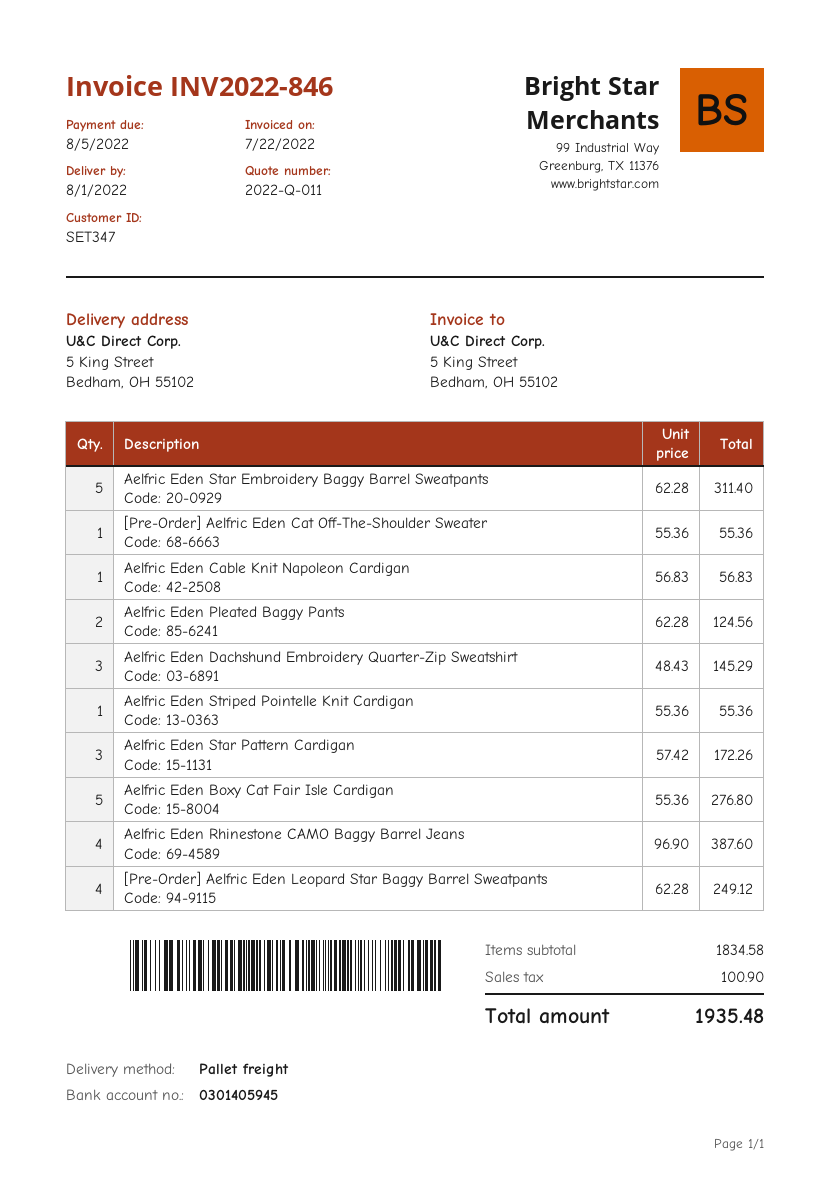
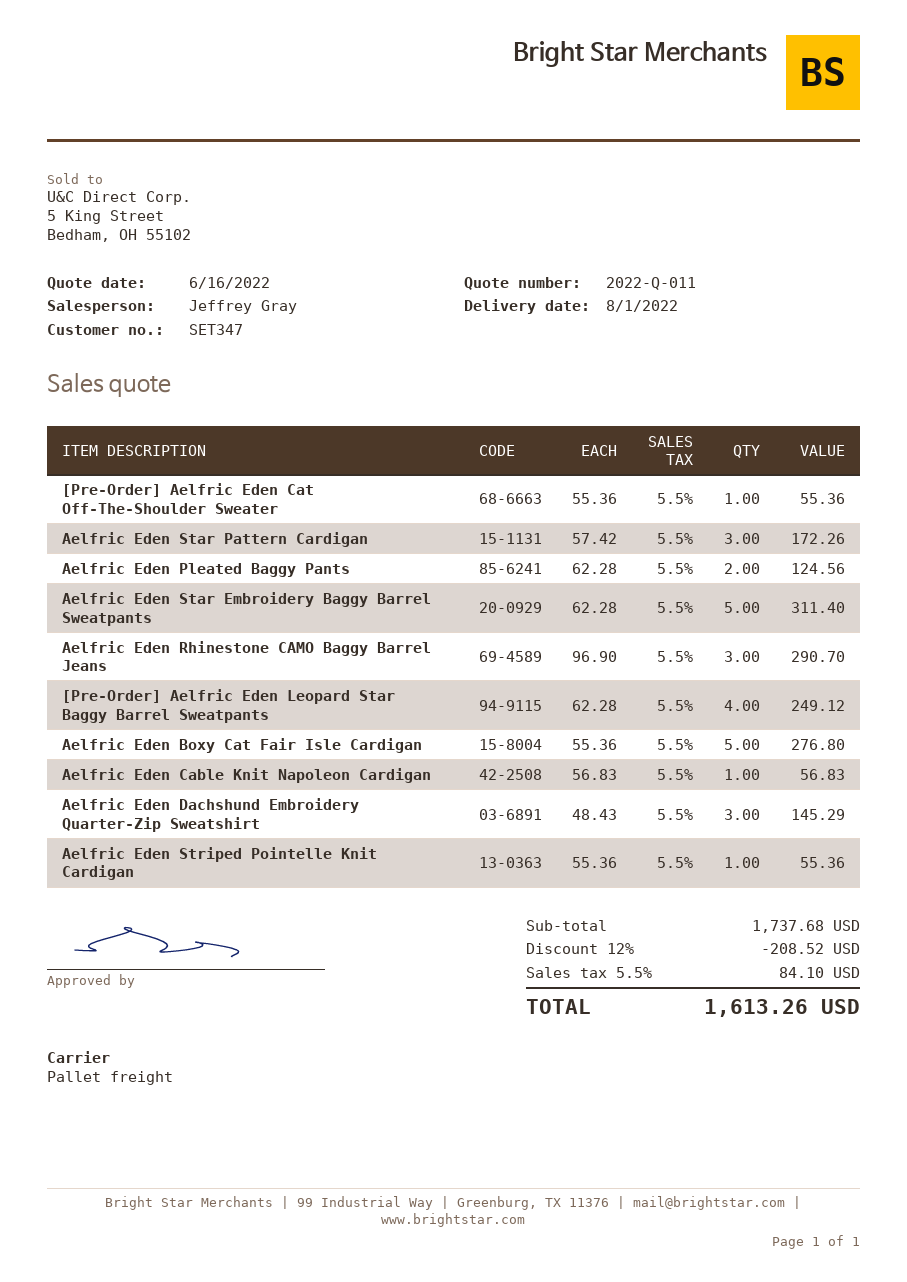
Aelfric Eden Rhinestone CAMO Baggy Barrel Jeans: 4 x 96.90 = 387.60 -> 3 x 96.90 = 290.70
subtotal: 1834.58 -> 1737.68
discount: none -> 12% = 208.52
tax: 100.90 -> 84.10
total: 1935.48 -> 1613.26

